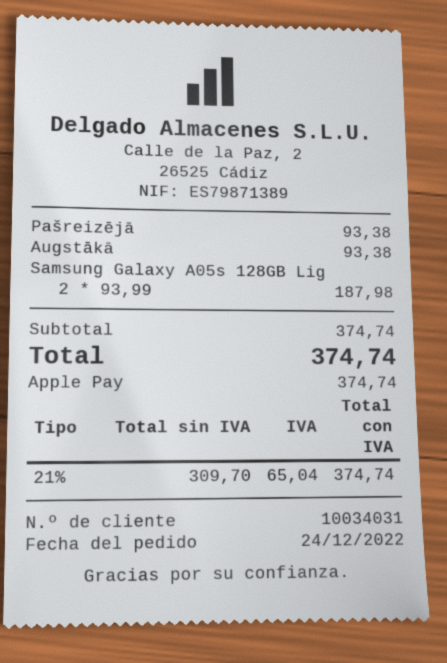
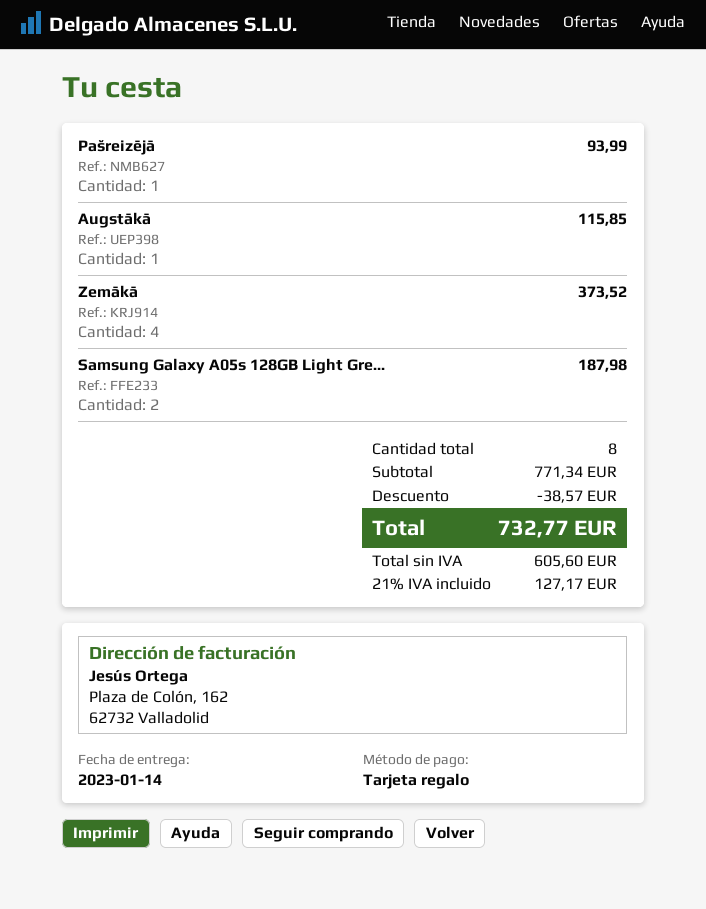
payment method: Apple Pay -> gift card
Pašreizējā: 1 for 93.38 -> 1 for 93.99
Augstākā: 1 for 93.38 -> 1 for 115.85
Zemākā: none -> 4 for 373.52
subtotal: 374.74 -> 771.34
discount: none -> 38.57
net: 309.70 -> 605.60
tax: 21% = 65.04 -> 21% = 127.17
total: 374.74 -> 732.77

